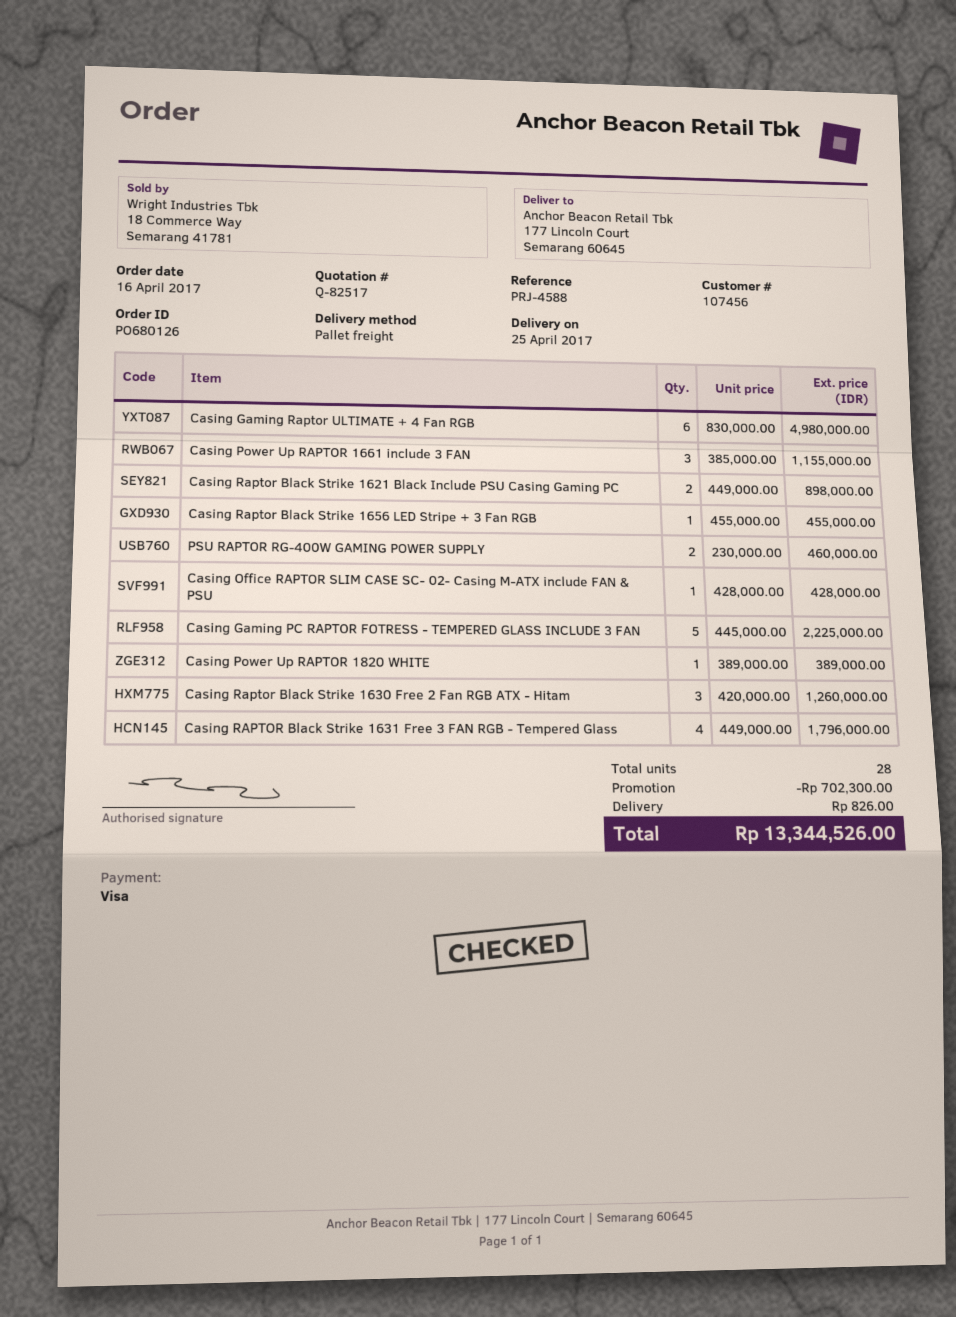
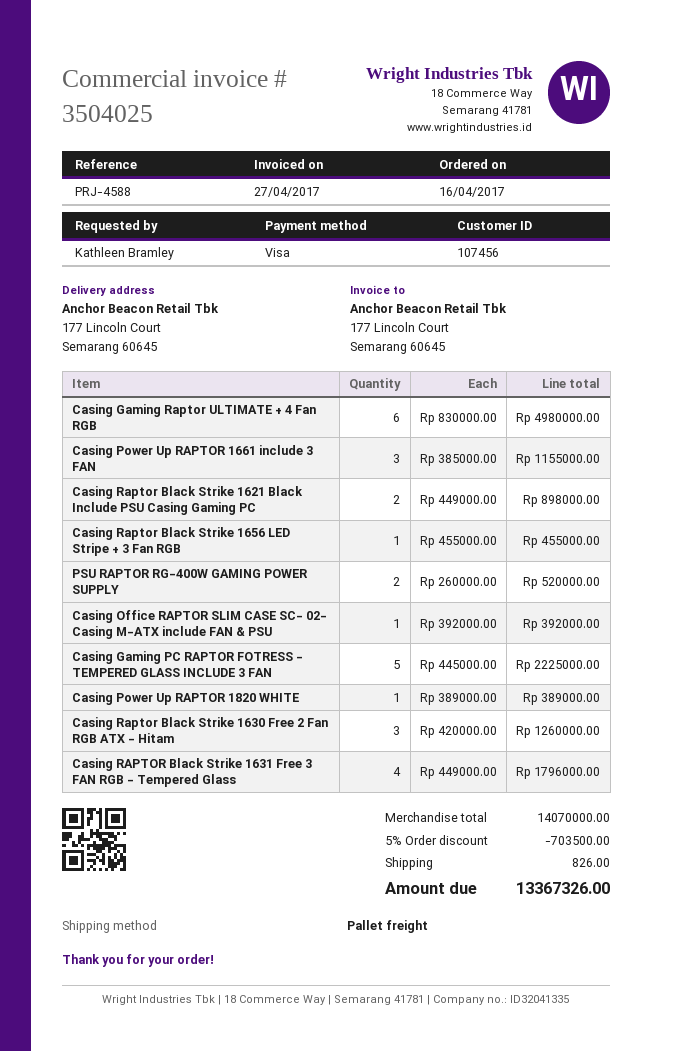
PSU RAPTOR RG-400W GAMING POWER SUPPLY: 2 x 230000.00 = 460000.00 -> 2 x 260000.00 = 520000.00
Casing Office RAPTOR SLIM CASE SC- 02- Casing M-ATX include FAN & PSU: 1 x 428000.00 = 428000.00 -> 1 x 392000.00 = 392000.00
discount: 702300.00 -> 703500.00
total: 13344526.00 -> 13367326.00

